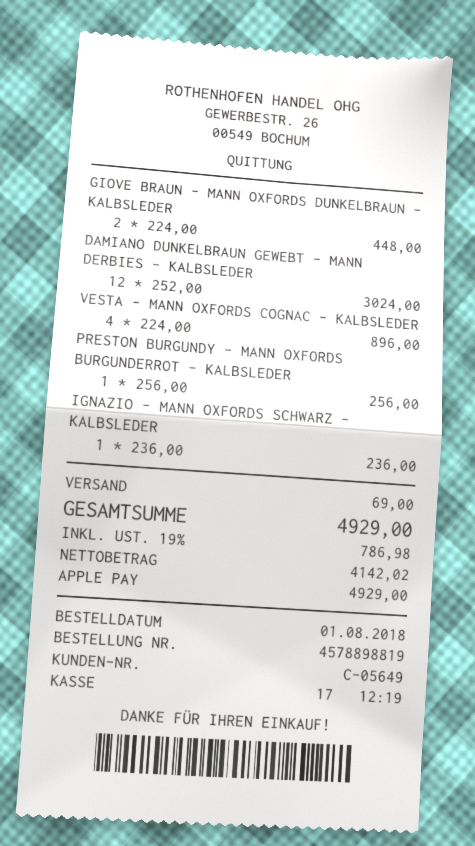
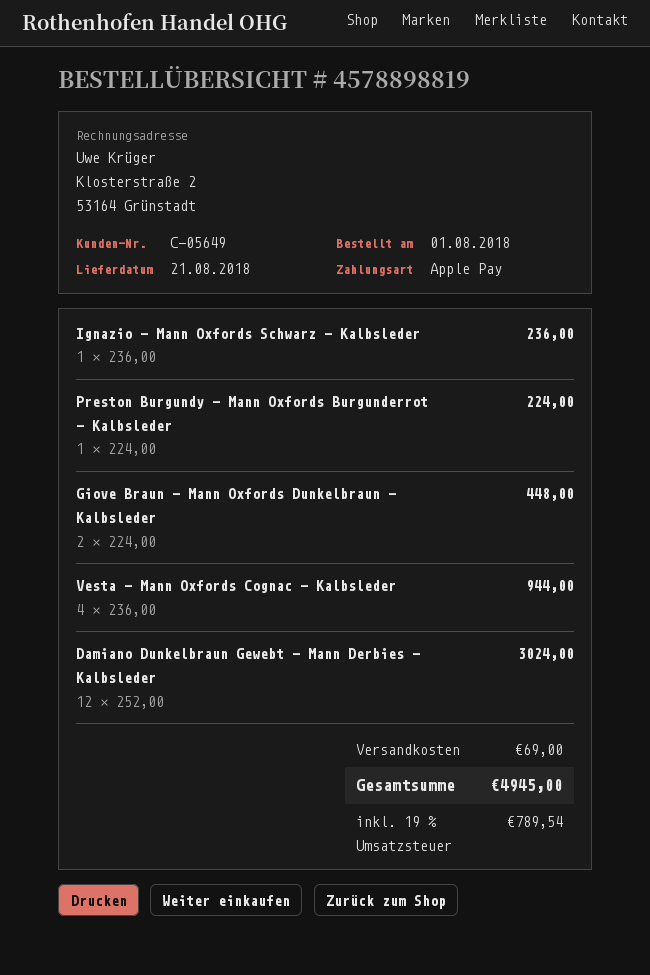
VESTA - MANN OXFORDS COGNAC - KALBSLEDER: 4 x 224.00 = 896.00 -> 4 x 236.00 = 944.00
PRESTON BURGUNDY - MANN OXFORDS BURGUNDERROT - KALBSLEDER: 1 x 256.00 = 256.00 -> 1 x 224.00 = 224.00
tax: 19% = 786.98 -> 19% = 789.54
total: 4929.00 -> 4945.00

